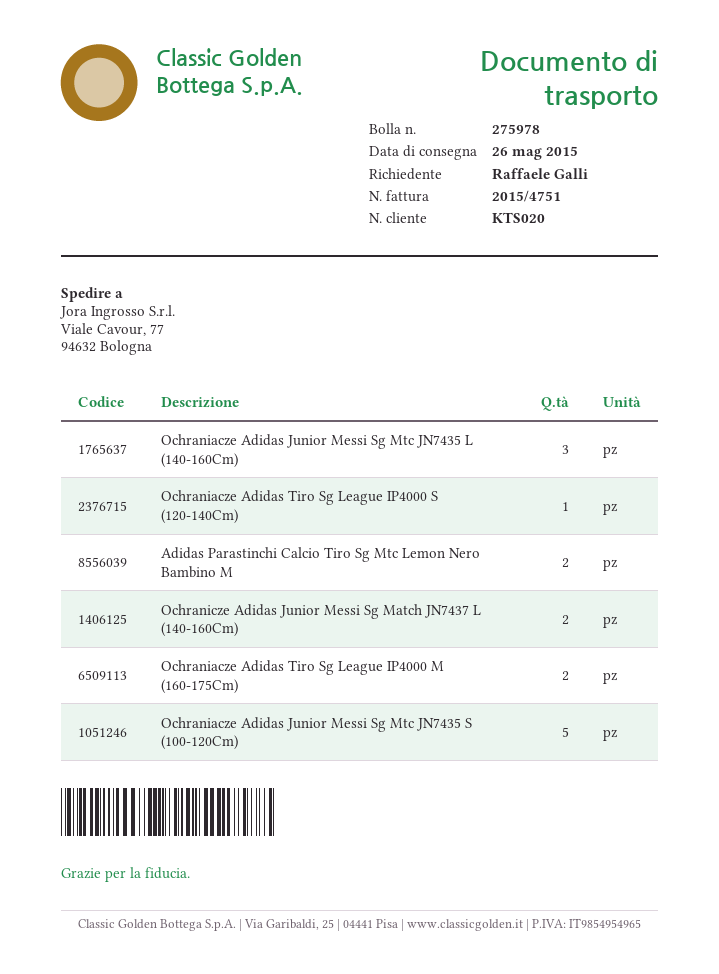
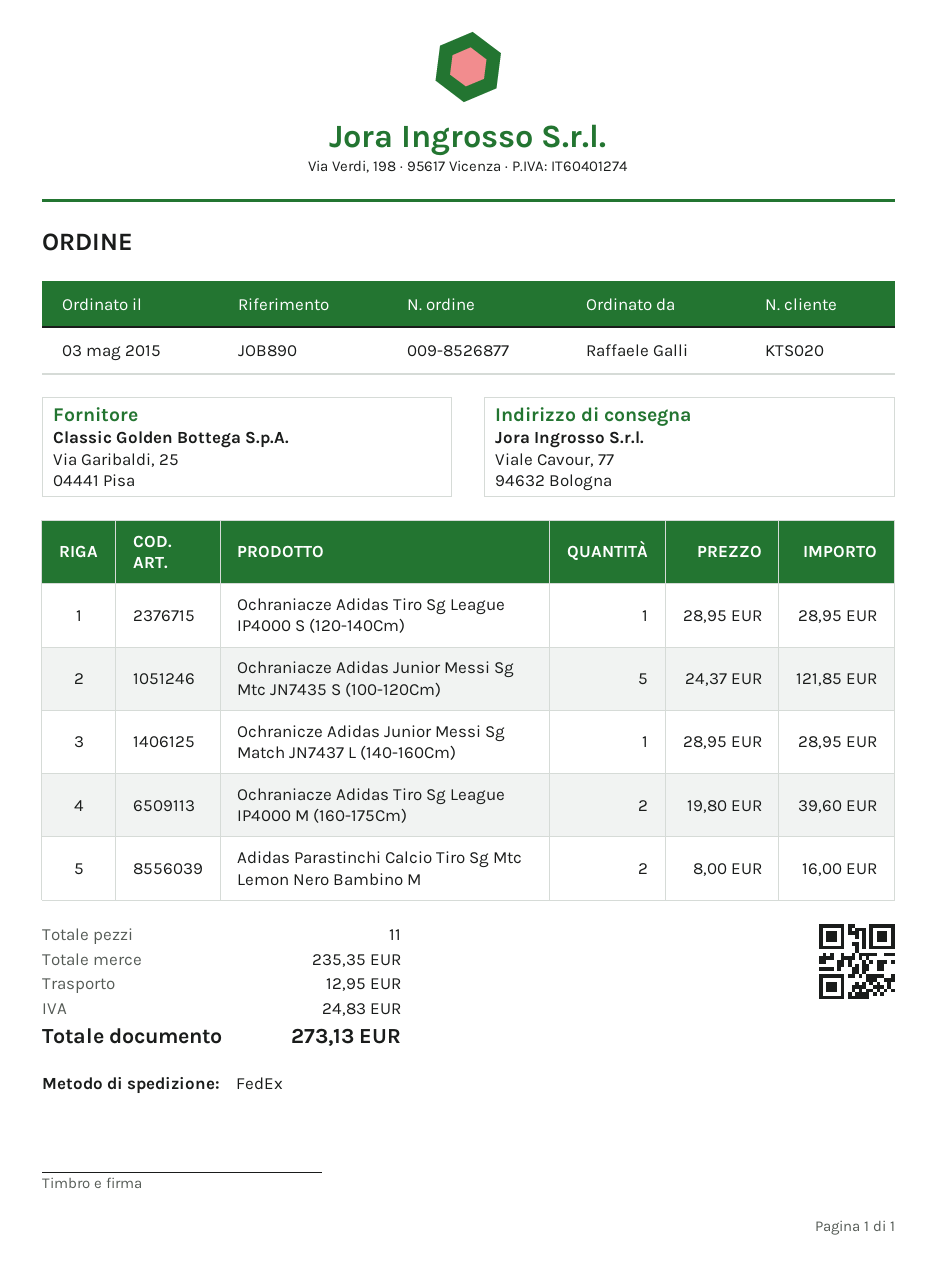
Ochraniacze Adidas Junior Messi Sg Mtc JN7435 L (140-160Cm): 3 -> none
Ochranicze Adidas Junior Messi Sg Match JN7437 L (140-160Cm): 2 -> 1

